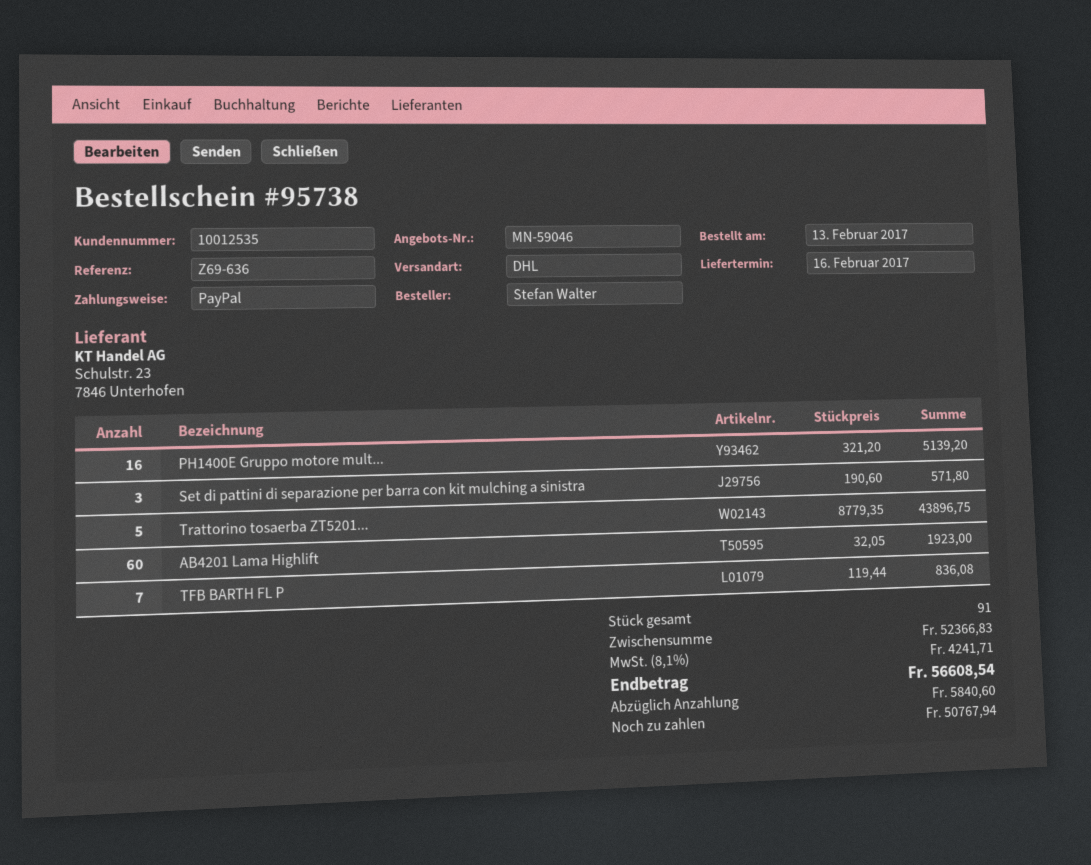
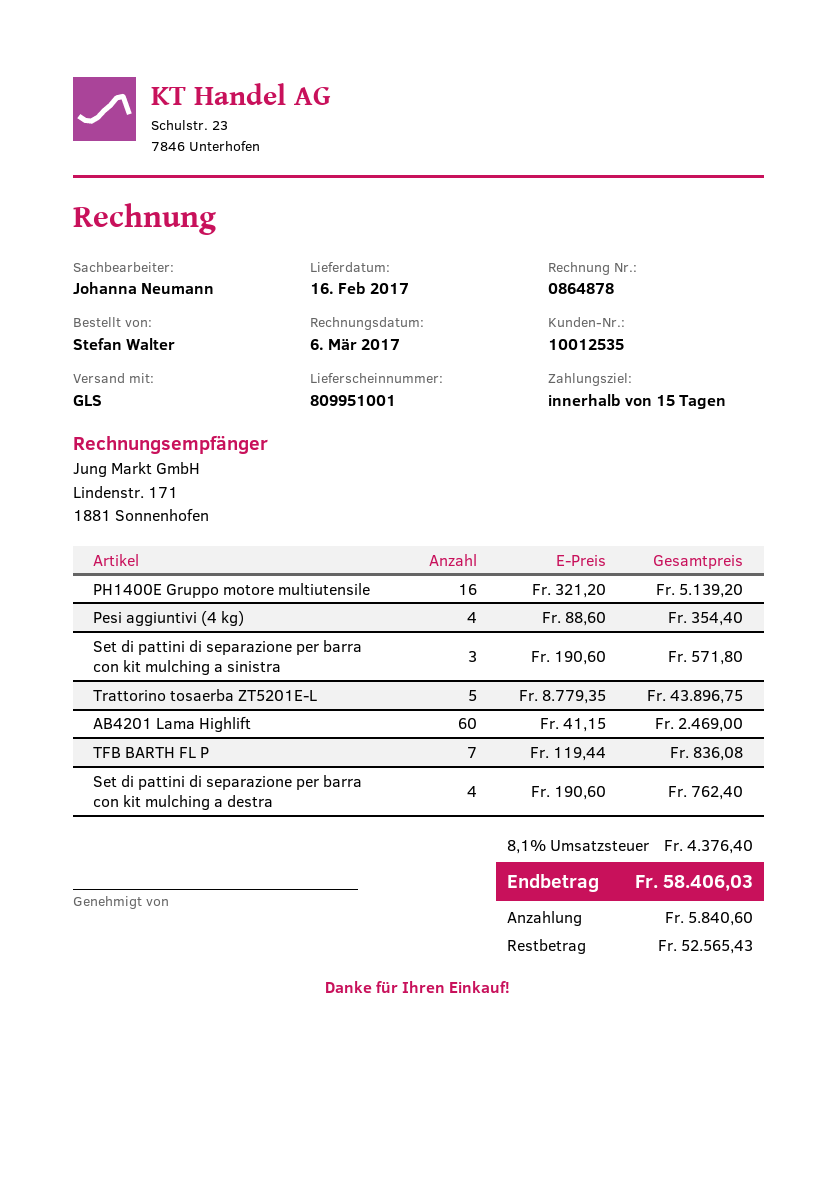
shipping method: DHL -> GLS
AB4201 Lama Highlift: 60 x 32.05 = 1923.00 -> 60 x 41.15 = 2469.00
Pesi aggiuntivi (4 kg): none -> 4 x 88.60 = 354.40
Set di pattini di separazione per barra con kit mulching a destra: none -> 4 x 190.60 = 762.40
tax: 8.1% = 4241.71 -> 8.1% = 4376.40
total: 56608.54 -> 58406.03
balance: 50767.94 -> 52565.43

